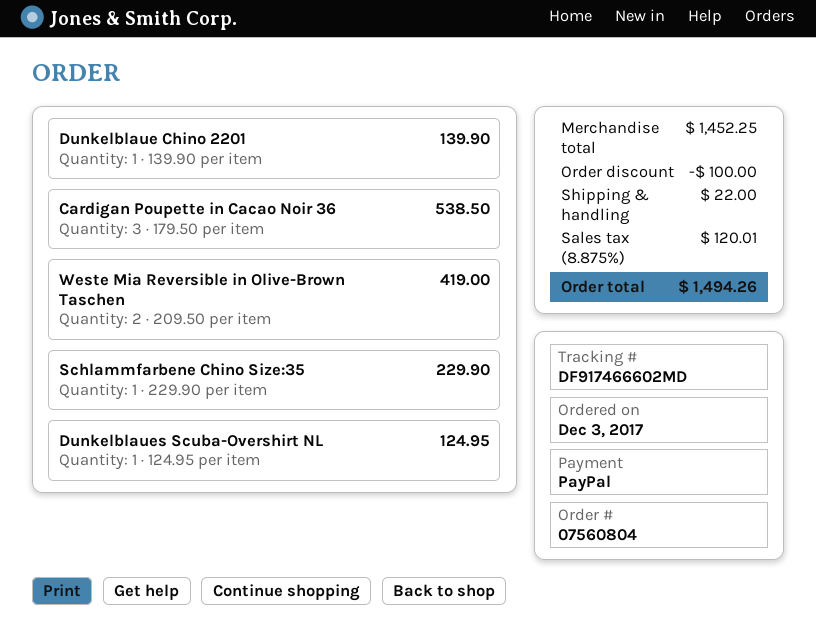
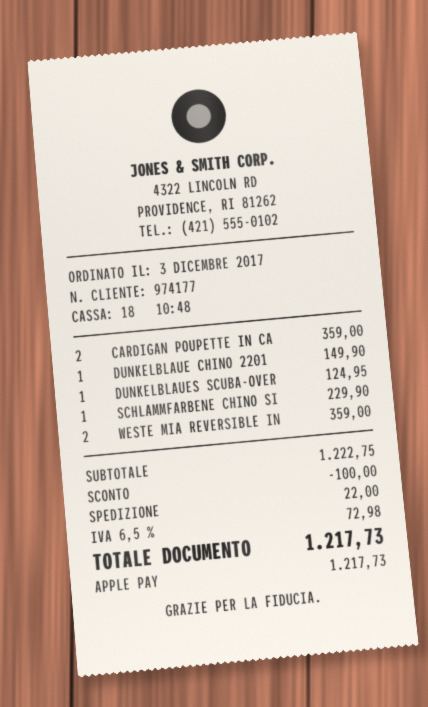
payment method: PayPal -> Apple Pay
Dunkelblaue Chino 2201: 1 for 139.90 -> 1 for 149.90
Cardigan Poupette in Cacao Noir 36: 3 for 538.50 -> 2 for 359.00
Weste Mia Reversible in Olive-Brown Taschen: 2 for 419.00 -> 2 for 359.00
subtotal: 1452.25 -> 1222.75
tax: 8.875% = 120.01 -> 6.5% = 72.98
total: 1494.26 -> 1217.73

